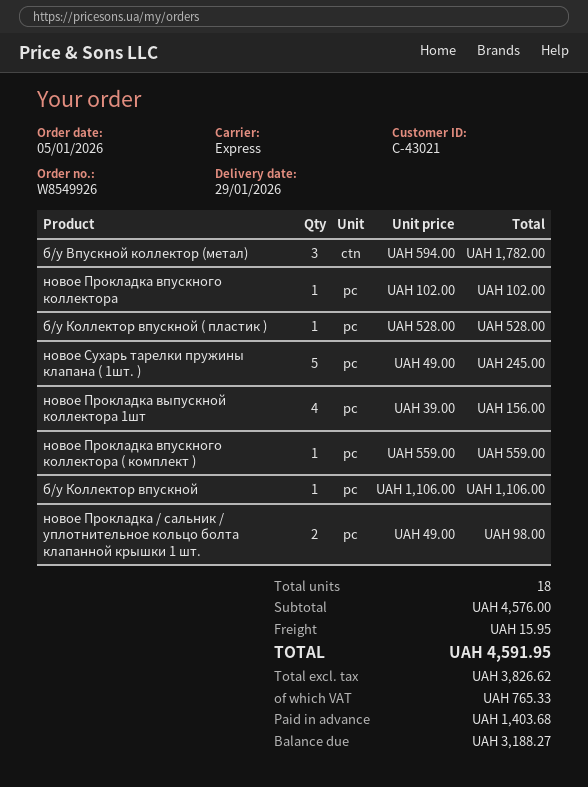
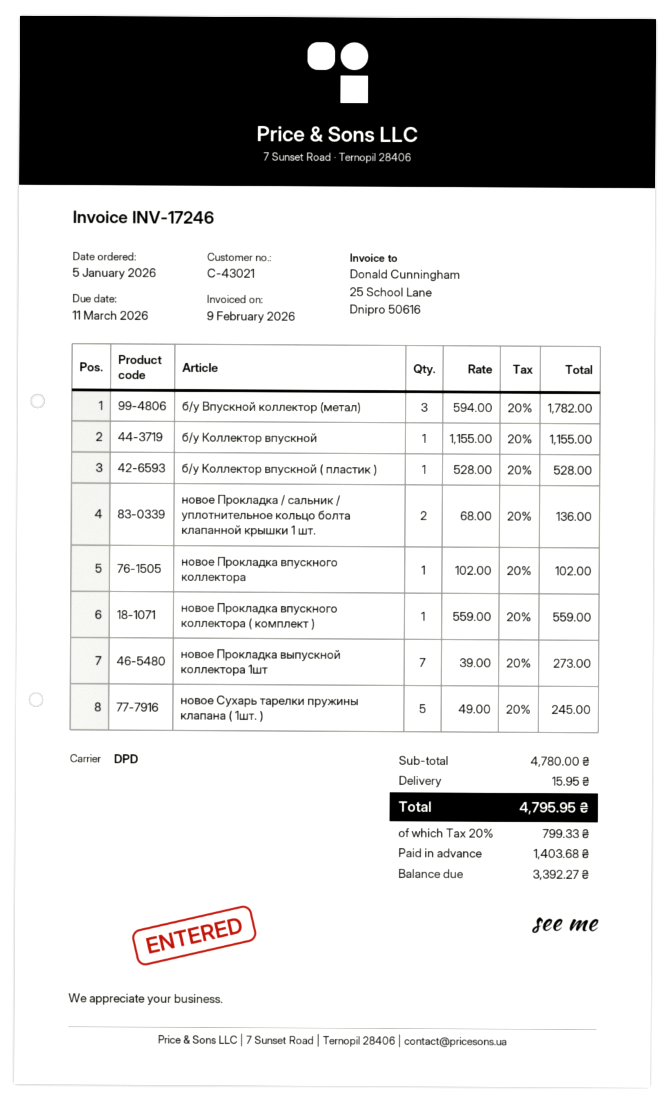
shipping method: express -> DPD
новое Прокладка выпускной коллектора 1шт: 4 x 39.00 = 156.00 -> 7 x 39.00 = 273.00
б/у Коллектор впускной: 1 x 1106.00 = 1106.00 -> 1 x 1155.00 = 1155.00
новое Прокладка / сальник / уплотнительное кольцо болта клапанной крышки 1 шт.: 2 x 49.00 = 98.00 -> 2 x 68.00 = 136.00
subtotal: 4576.00 -> 4780.00
tax: 765.33 -> 799.33
total: 4591.95 -> 4795.95
balance: 3188.27 -> 3392.27

